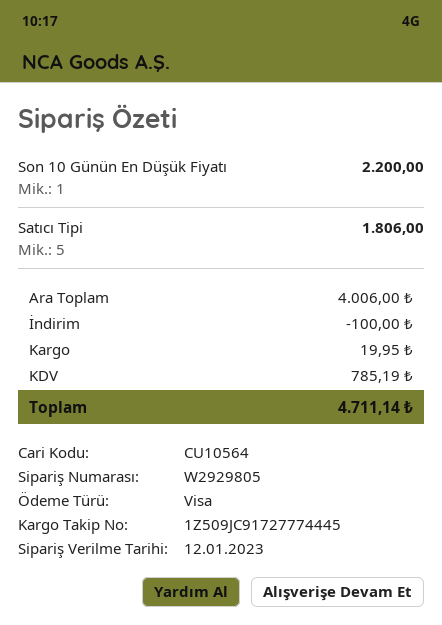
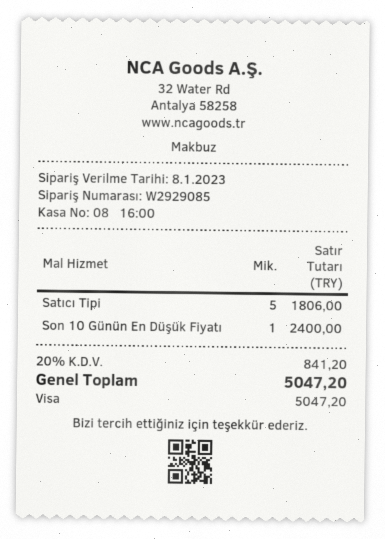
order number: W2929805 -> W2929085
order date: 2023-01-12 -> 2023-01-08
Son 10 Günün En Düşük Fiyatı: 1 for 2200.00 -> 1 for 2400.00
discount: 100.00 -> none
shipping: 19.95 -> none
tax: 785.19 -> 841.20
total: 4711.14 -> 5047.20

